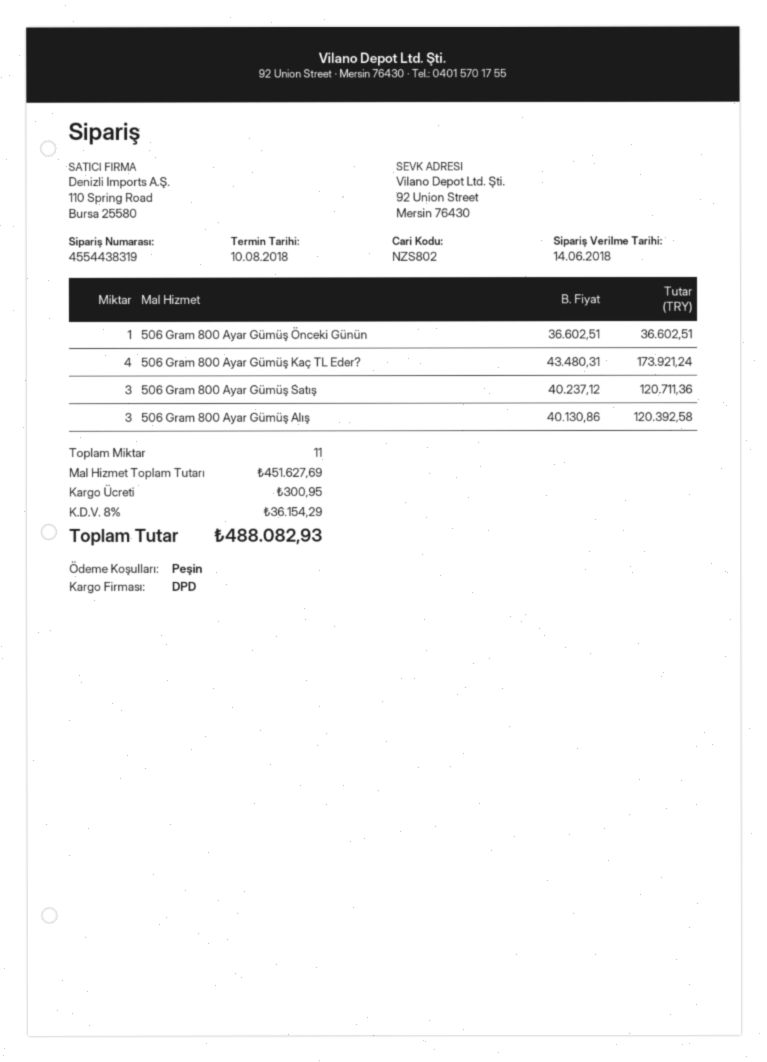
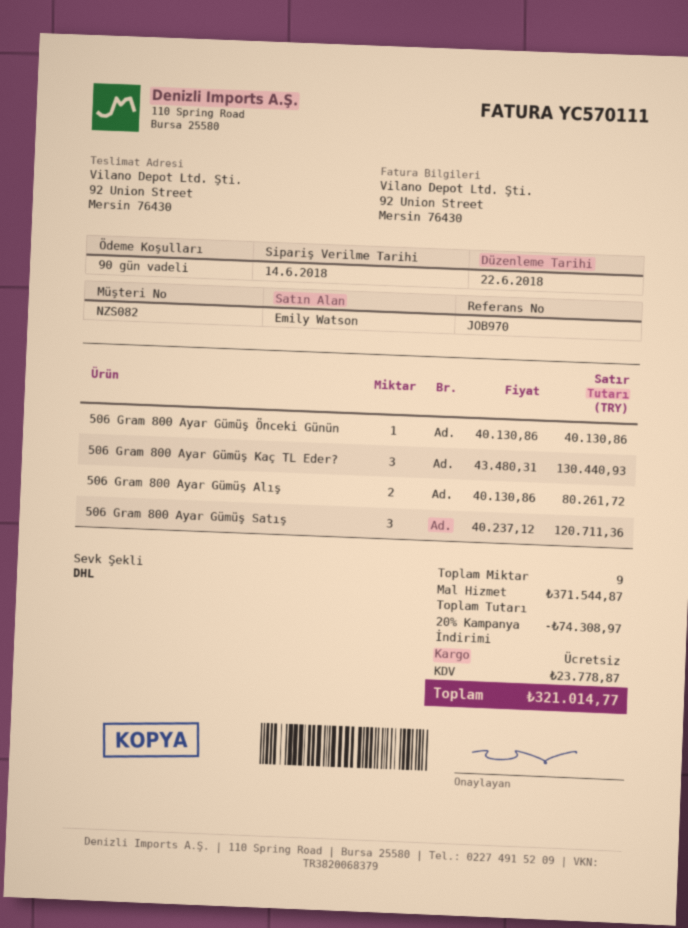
payment terms: on receipt -> 90 days
customer number: NZS802 -> NZS082
shipping method: DPD -> DHL
506 Gram 800 Ayar Gümüş Önceki Günün: 1 x 36602.51 = 36602.51 -> 1 x 40130.86 = 40130.86
506 Gram 800 Ayar Gümüş Kaç TL Eder?: 4 x 43480.31 = 173921.24 -> 3 x 43480.31 = 130440.93
506 Gram 800 Ayar Gümüş Alış: 3 x 40130.86 = 120392.58 -> 2 x 40130.86 = 80261.72
total quantity: 11 -> 9
subtotal: 451627.69 -> 371544.87
discount: none -> 20% = 74308.97
shipping: 300.95 -> 0.00
tax: 36154.29 -> 23778.87
total: 488082.93 -> 321014.77

